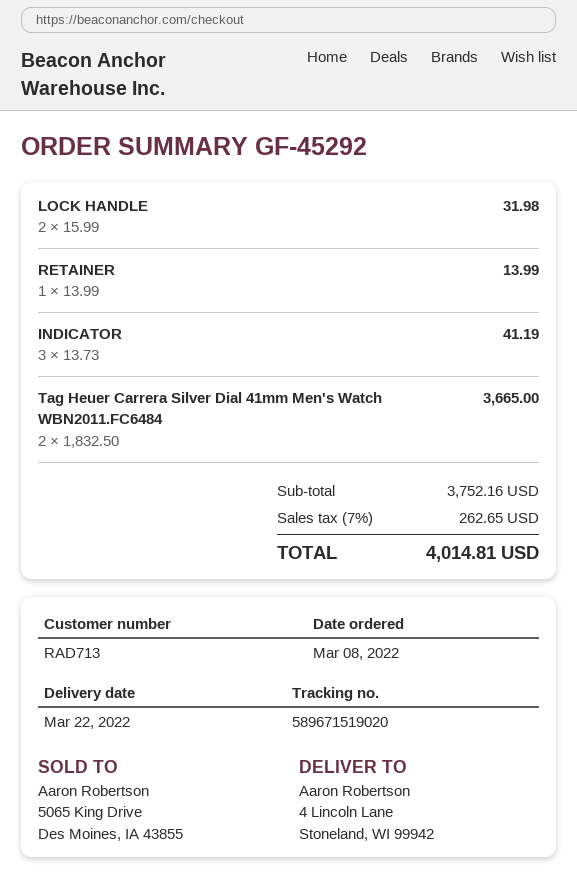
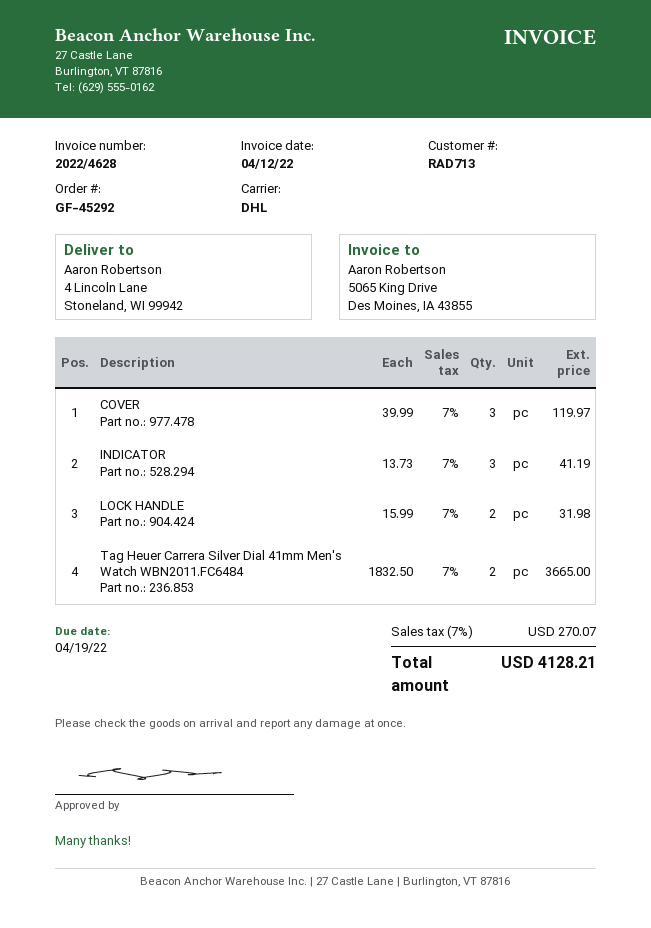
RETAINER: 1 x 13.99 = 13.99 -> none
COVER: none -> 3 x 39.99 = 119.97
tax: 7% = 262.65 -> 7% = 270.07
total: 4014.81 -> 4128.21

